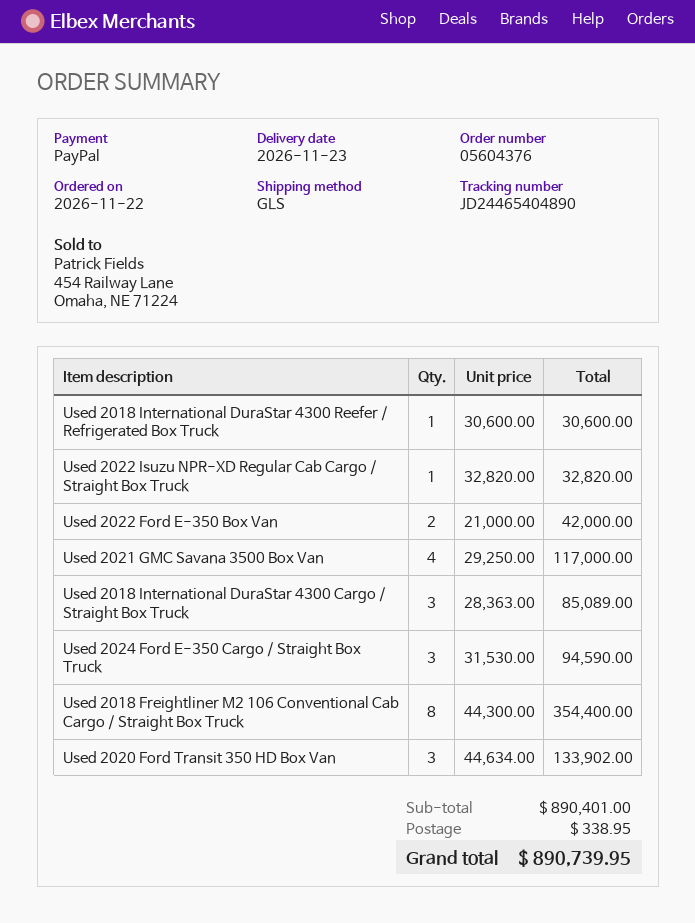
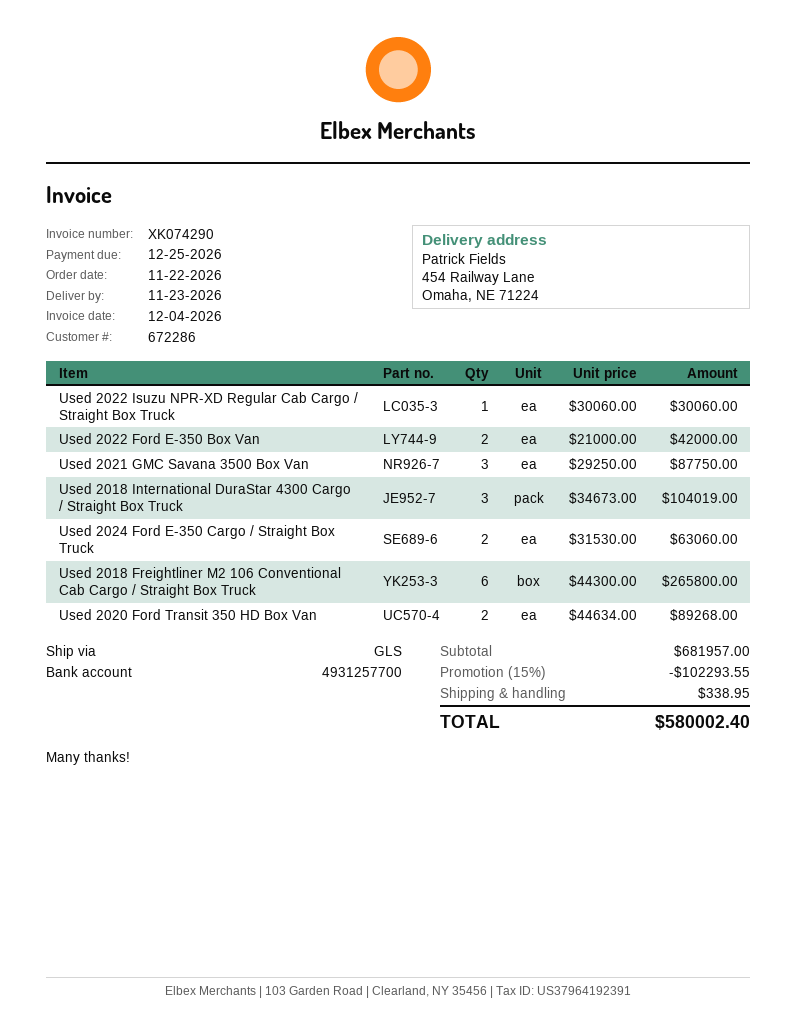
Used 2018 International DuraStar 4300 Reefer / Refrigerated Box Truck: 1 x 30600.00 = 30600.00 -> none
Used 2022 Isuzu NPR-XD Regular Cab Cargo / Straight Box Truck: 1 x 32820.00 = 32820.00 -> 1 x 30060.00 = 30060.00
Used 2021 GMC Savana 3500 Box Van: 4 x 29250.00 = 117000.00 -> 3 x 29250.00 = 87750.00
Used 2018 International DuraStar 4300 Cargo / Straight Box Truck: 3 x 28363.00 = 85089.00 -> 3 x 34673.00 = 104019.00
Used 2024 Ford E-350 Cargo / Straight Box Truck: 3 x 31530.00 = 94590.00 -> 2 x 31530.00 = 63060.00
Used 2018 Freightliner M2 106 Conventional Cab Cargo / Straight Box Truck: 8 x 44300.00 = 354400.00 -> 6 x 44300.00 = 265800.00
Used 2020 Ford Transit 350 HD Box Van: 3 x 44634.00 = 133902.00 -> 2 x 44634.00 = 89268.00
subtotal: 890401.00 -> 681957.00
discount: none -> 15% = 102293.55
total: 890739.95 -> 580002.40

